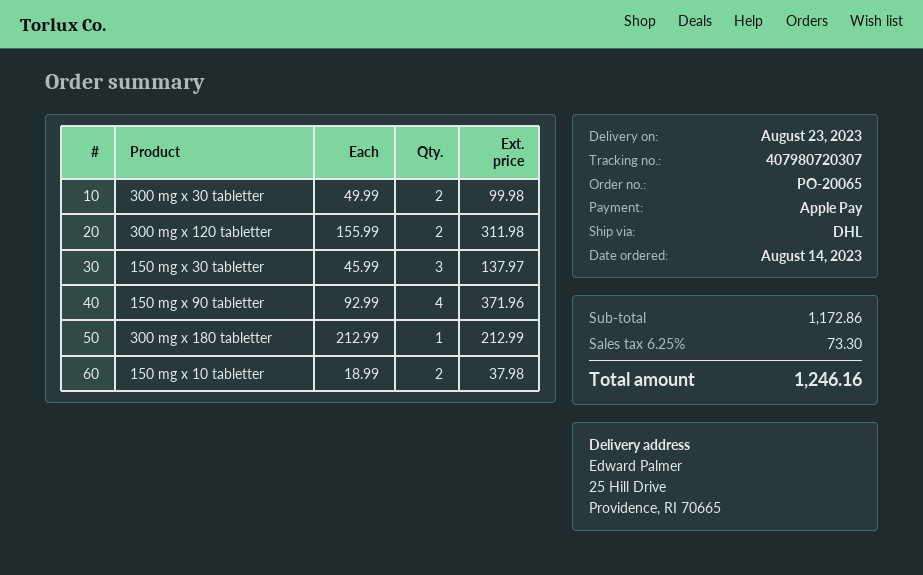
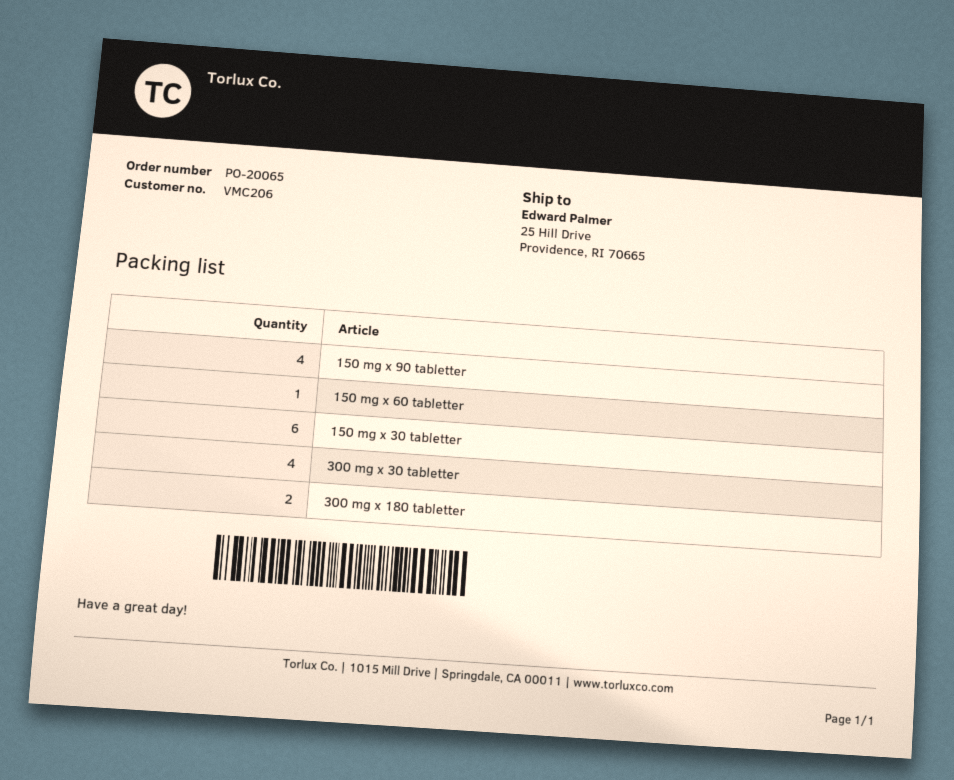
300 mg x 30 tabletter: 2 -> 4
300 mg x 120 tabletter: 2 -> none
150 mg x 30 tabletter: 3 -> 6
300 mg x 180 tabletter: 1 -> 2
150 mg x 10 tabletter: 2 -> none
150 mg x 60 tabletter: none -> 1

